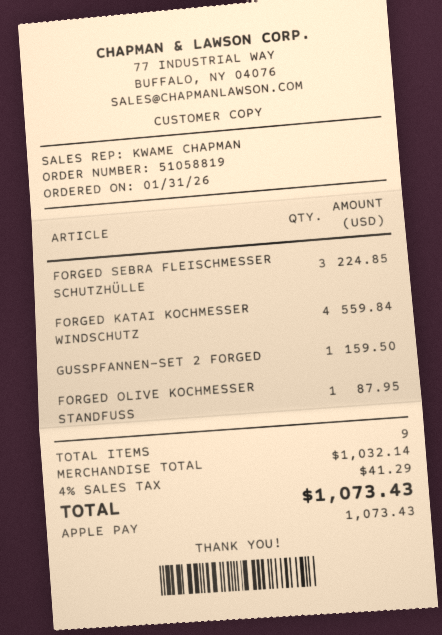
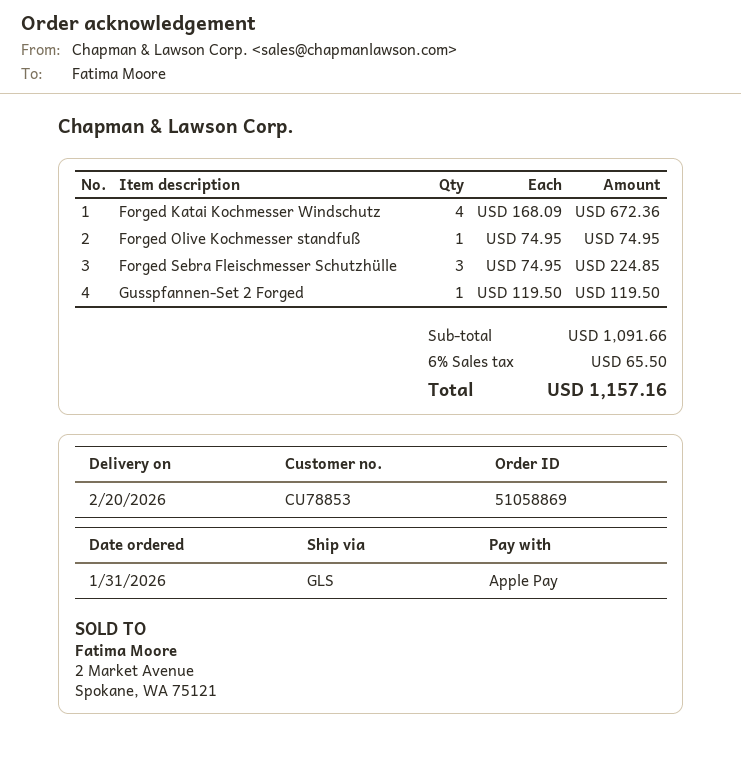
order number: 51058819 -> 51058869
FORGED KATAI KOCHMESSER WINDSCHUTZ: 4 for 559.84 -> 4 for 672.36
GUSSPFANNEN-SET 2 FORGED: 1 for 159.50 -> 1 for 119.50
FORGED OLIVE KOCHMESSER STANDFUSS: 1 for 87.95 -> 1 for 74.95
subtotal: 1032.14 -> 1091.66
tax: 4% = 41.29 -> 6% = 65.50
total: 1073.43 -> 1157.16

